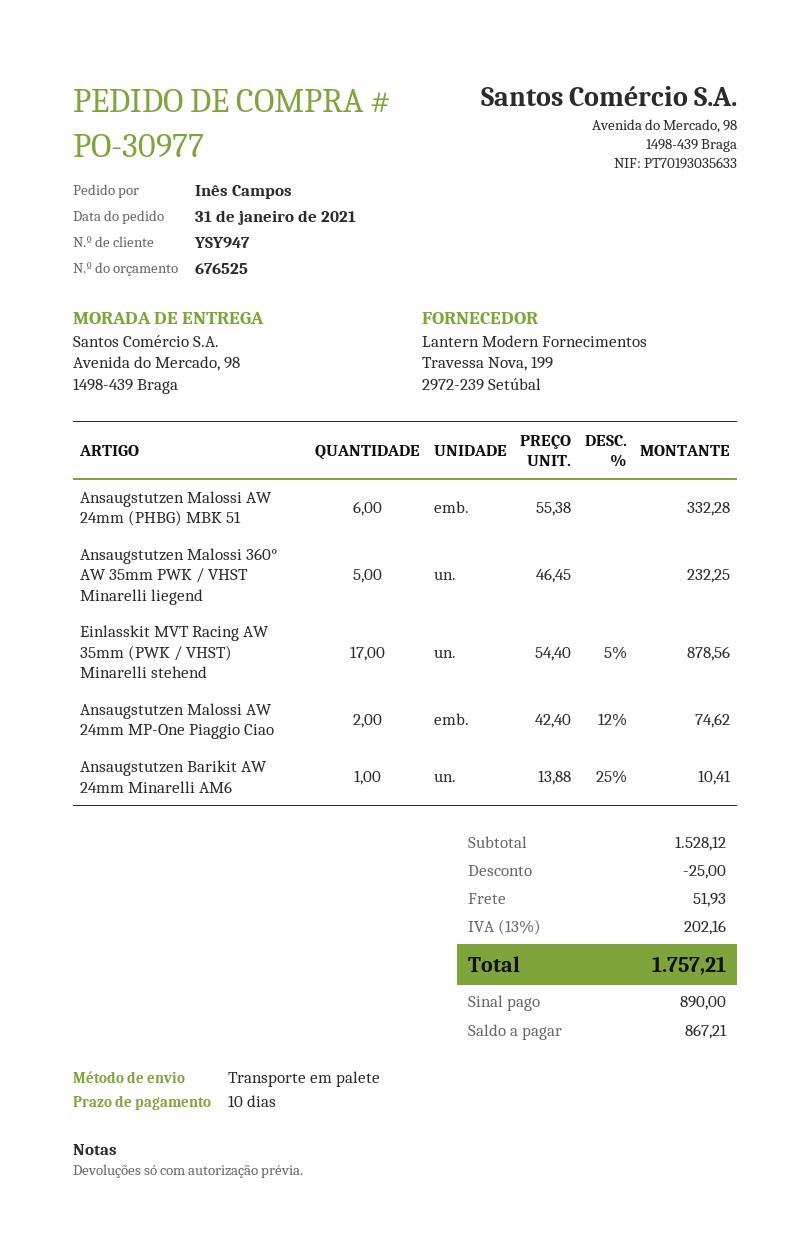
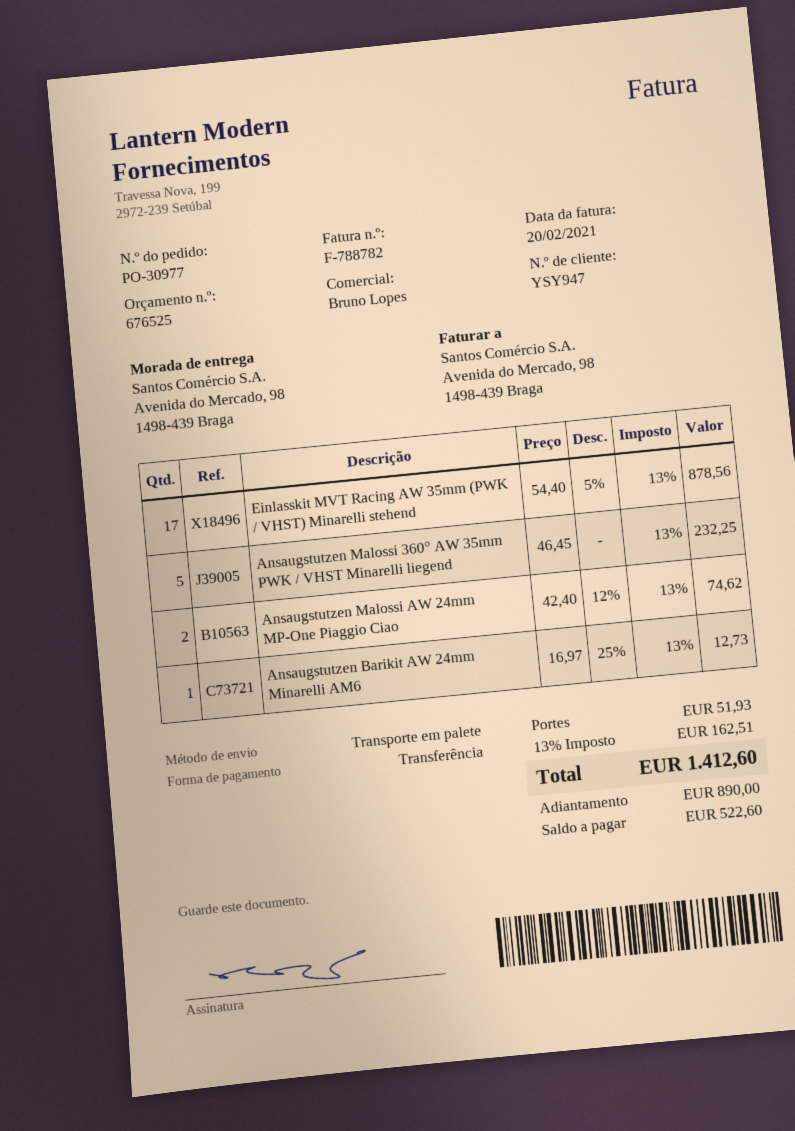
Ansaugstutzen Malossi AW 24mm (PHBG) MBK 51: 6 x 55.38 = 332.28 -> none
Ansaugstutzen Barikit AW 24mm Minarelli AM6: 1 x 13.88 - 25% = 10.41 -> 1 x 16.97 - 25% = 12.73
discount: 25.00 -> none
tax: 13% = 202.16 -> 13% = 162.51
total: 1757.21 -> 1412.60
balance: 867.21 -> 522.60

